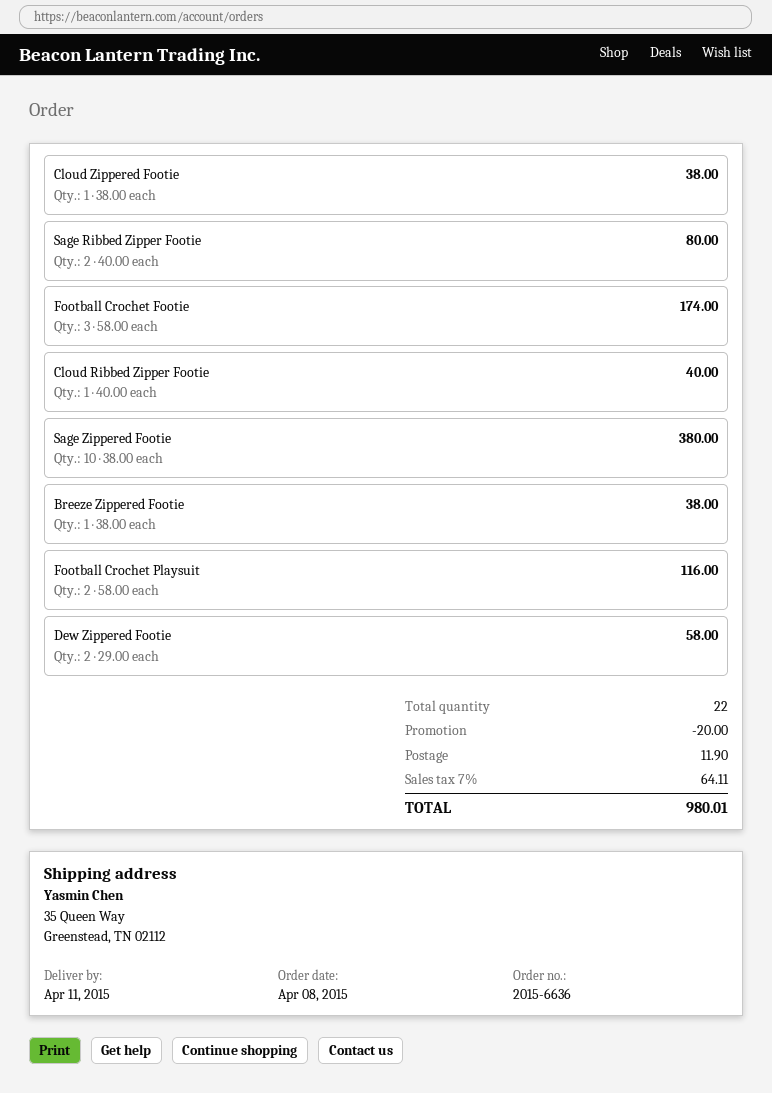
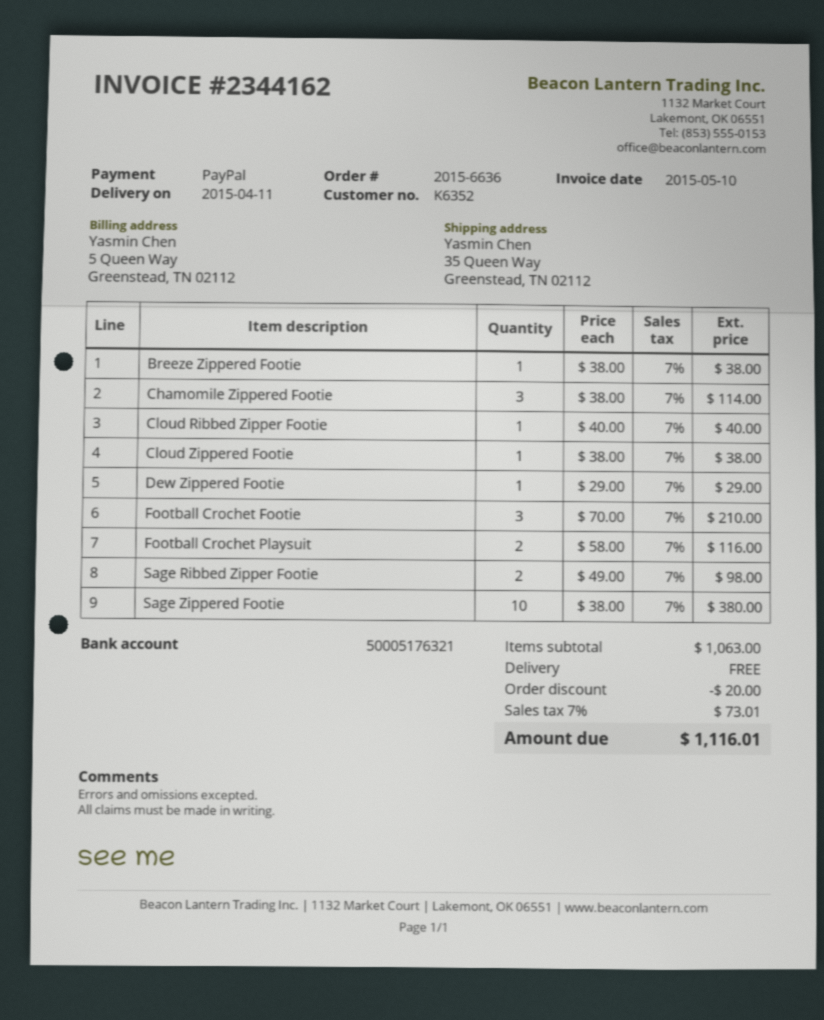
Sage Ribbed Zipper Footie: 2 x 40.00 = 80.00 -> 2 x 49.00 = 98.00
Football Crochet Footie: 3 x 58.00 = 174.00 -> 3 x 70.00 = 210.00
Dew Zippered Footie: 2 x 29.00 = 58.00 -> 1 x 29.00 = 29.00
Chamomile Zippered Footie: none -> 3 x 38.00 = 114.00
shipping: 11.90 -> 0.00
tax: 7% = 64.11 -> 7% = 73.01
total: 980.01 -> 1116.01

